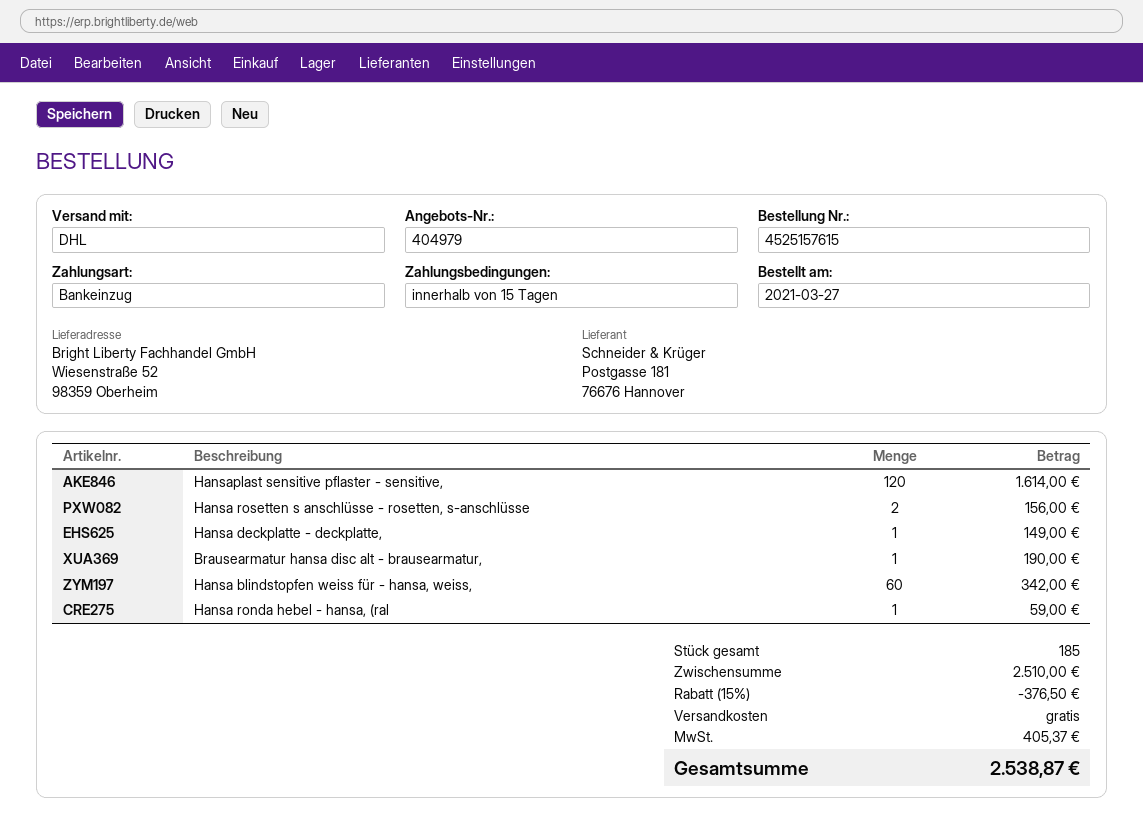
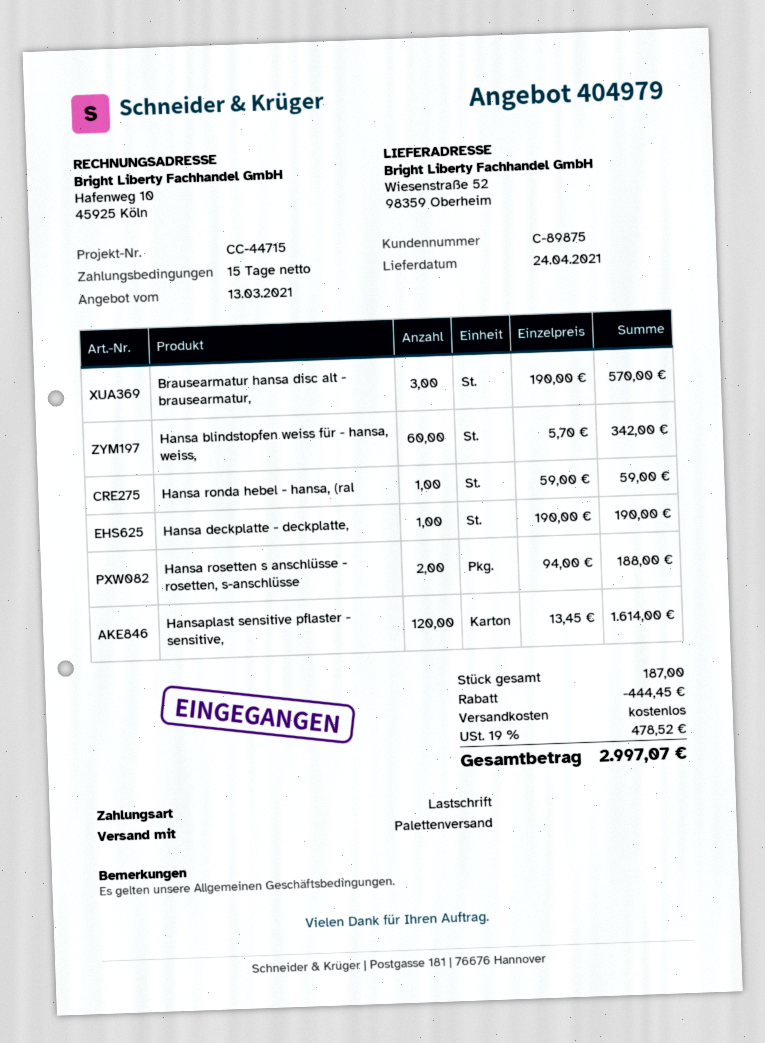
shipping method: DHL -> pallet freight
Hansa rosetten s anschlüsse - rosetten, s-anschlüsse: 2 for 156.00 -> 2 for 188.00
Hansa deckplatte - deckplatte,: 1 for 149.00 -> 1 for 190.00
Brausearmatur hansa disc alt - brausearmatur,: 1 for 190.00 -> 3 for 570.00
total quantity: 185 -> 187
discount: 376.50 -> 444.45
tax: 405.37 -> 478.52
total: 2538.87 -> 2997.07

